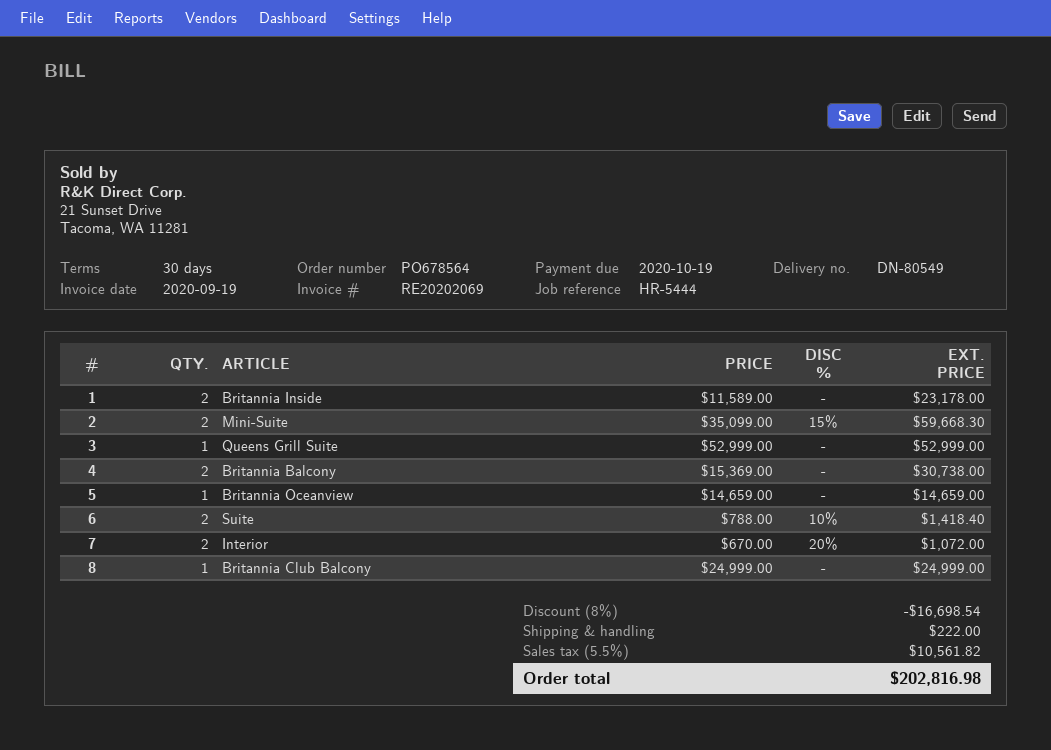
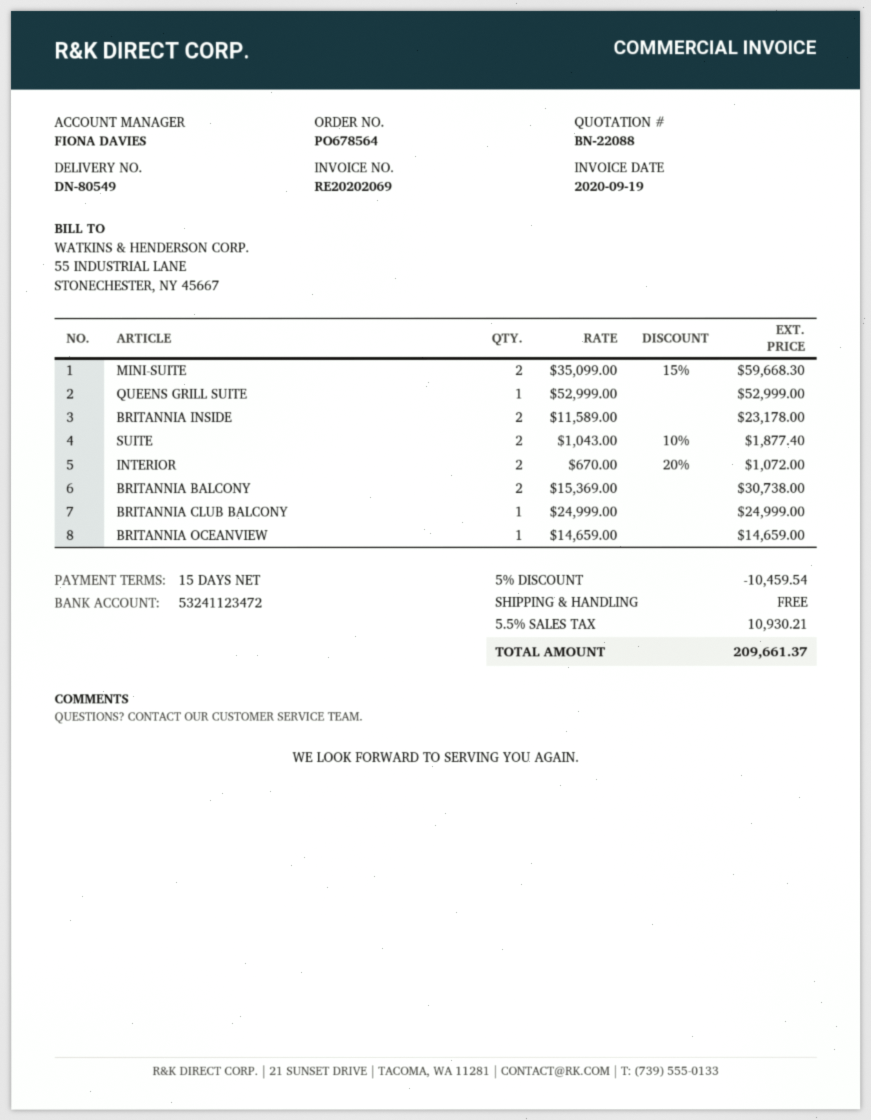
payment terms: 30 days -> 15 days
Suite: 2 x 788.00 - 10% = 1418.40 -> 2 x 1043.00 - 10% = 1877.40
discount: 8% = 16698.54 -> 5% = 10459.54
shipping: 222.00 -> 0.00
tax: 5.5% = 10561.82 -> 5.5% = 10930.21
total: 202816.98 -> 209661.37

